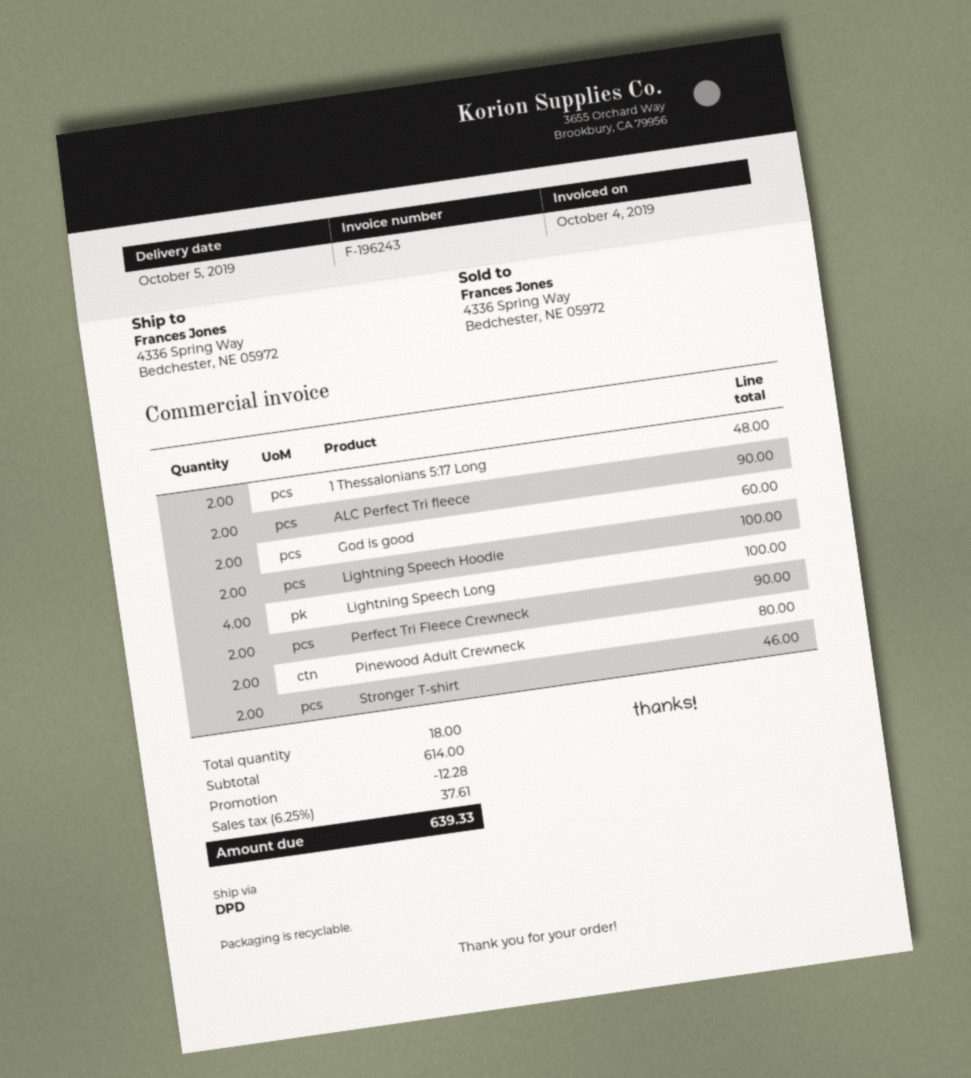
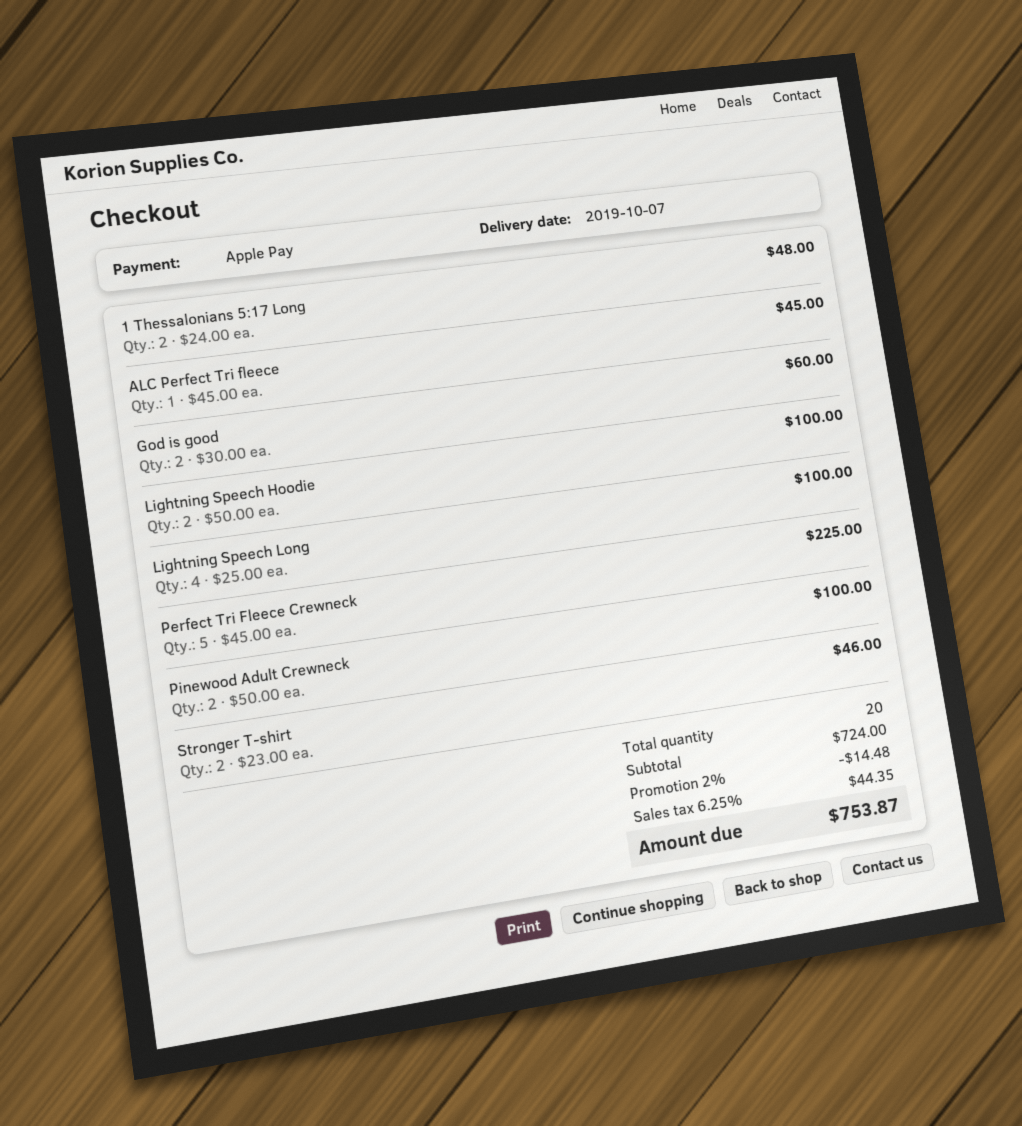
delivery date: 2019-10-05 -> 2019-10-07
ALC Perfect Tri fleece: 2 for 90.00 -> 1 for 45.00
Perfect Tri Fleece Crewneck: 2 for 90.00 -> 5 for 225.00
Pinewood Adult Crewneck: 2 for 80.00 -> 2 for 100.00
total quantity: 18 -> 20
subtotal: 614.00 -> 724.00
discount: 12.28 -> 14.48
tax: 6.25% = 37.61 -> 6.25% = 44.35
total: 639.33 -> 753.87

